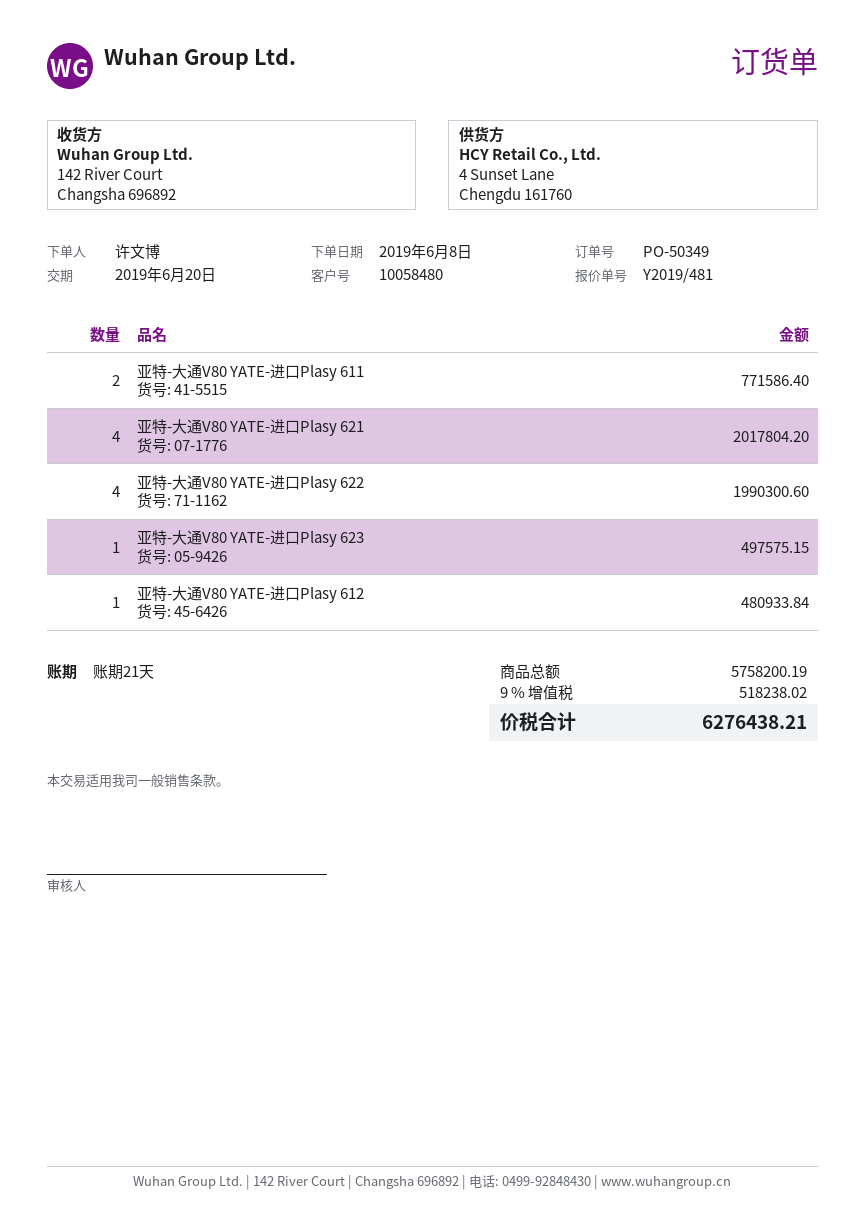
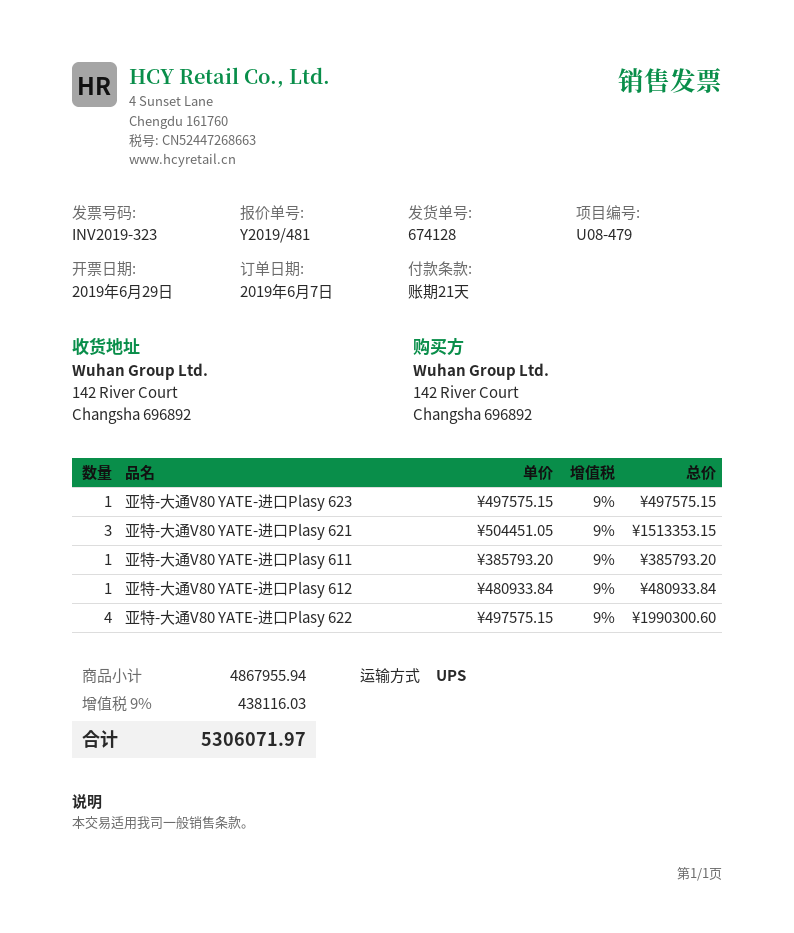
order date: 2019-06-08 -> 2019-06-07
亚特-大通V80 YATE-进口Plasy 611: 2 for 771586.40 -> 1 for 385793.20
亚特-大通V80 YATE-进口Plasy 621: 4 for 2017804.20 -> 3 for 1513353.15
subtotal: 5758200.19 -> 4867955.94
tax: 9% = 518238.02 -> 9% = 438116.03
total: 6276438.21 -> 5306071.97

